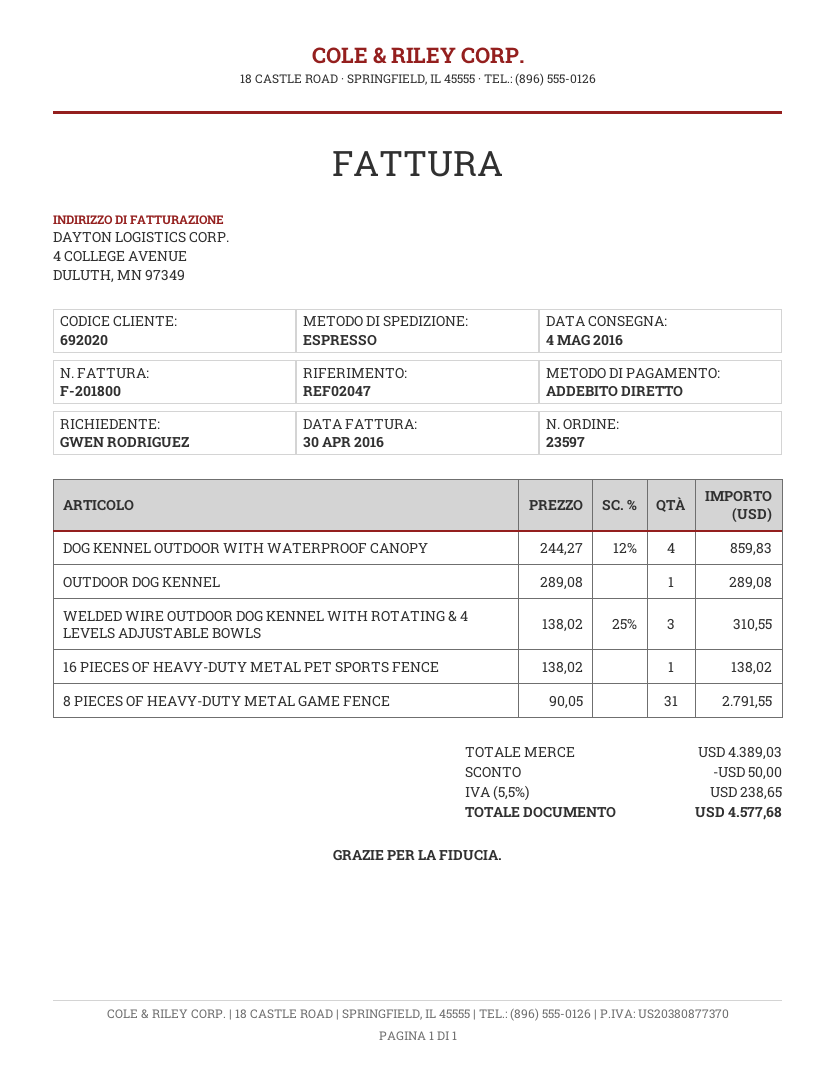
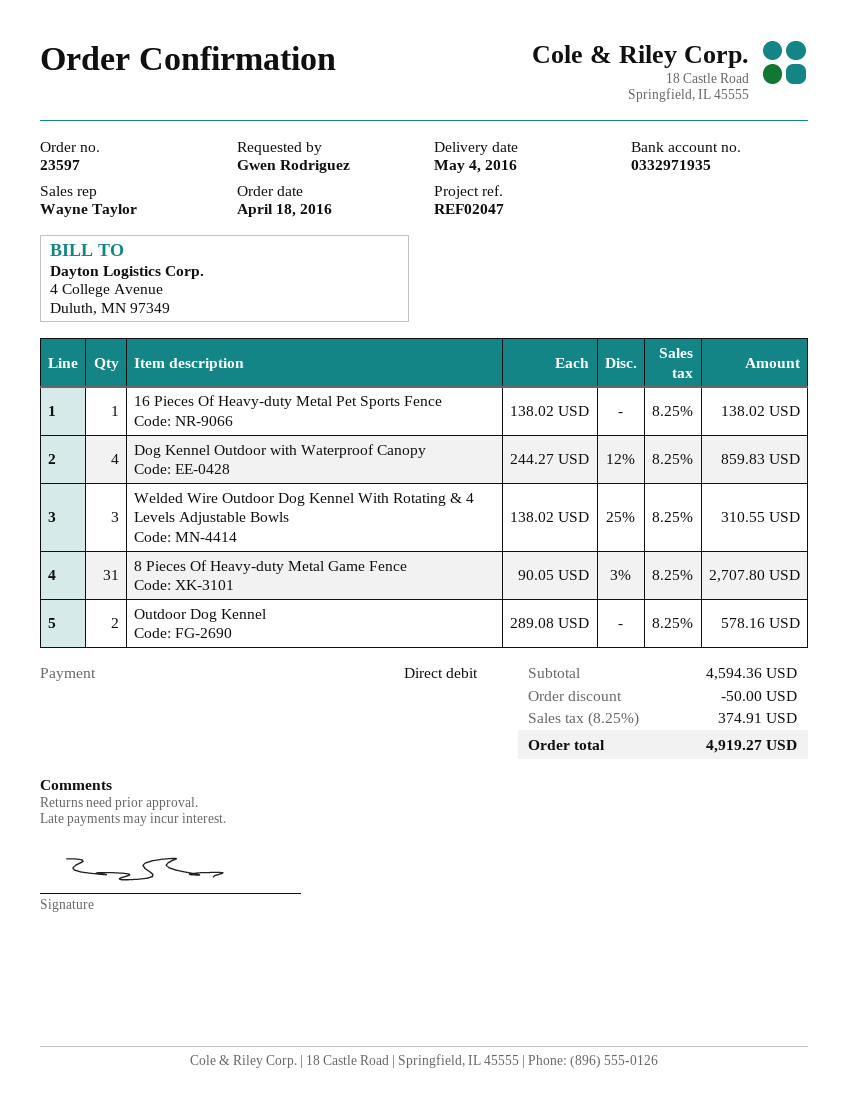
OUTDOOR DOG KENNEL: 1 x 289.08 = 289.08 -> 2 x 289.08 = 578.16
8 PIECES OF HEAVY-DUTY METAL GAME FENCE: 31 x 90.05 = 2791.55 -> 31 x 90.05 - 3% = 2707.80
subtotal: 4389.03 -> 4594.36
tax: 5.5% = 238.65 -> 8.25% = 374.91
total: 4577.68 -> 4919.27

